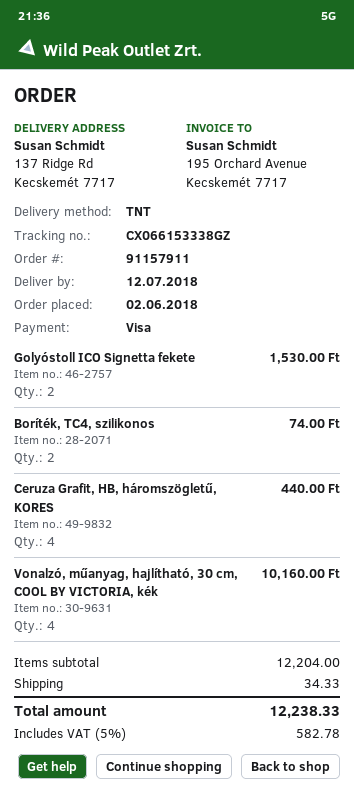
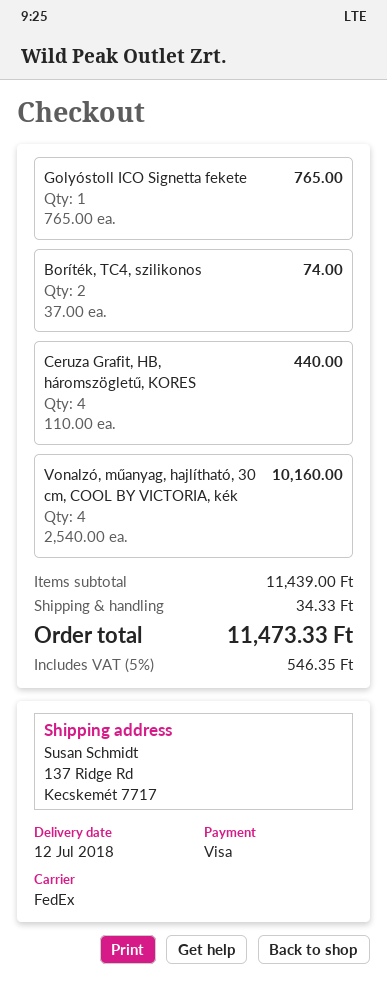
shipping method: TNT -> FedEx
Golyóstoll ICO Signetta fekete: 2 for 1530.00 -> 1 for 765.00
subtotal: 12204.00 -> 11439.00
tax: 5% = 582.78 -> 5% = 546.35
total: 12238.33 -> 11473.33

